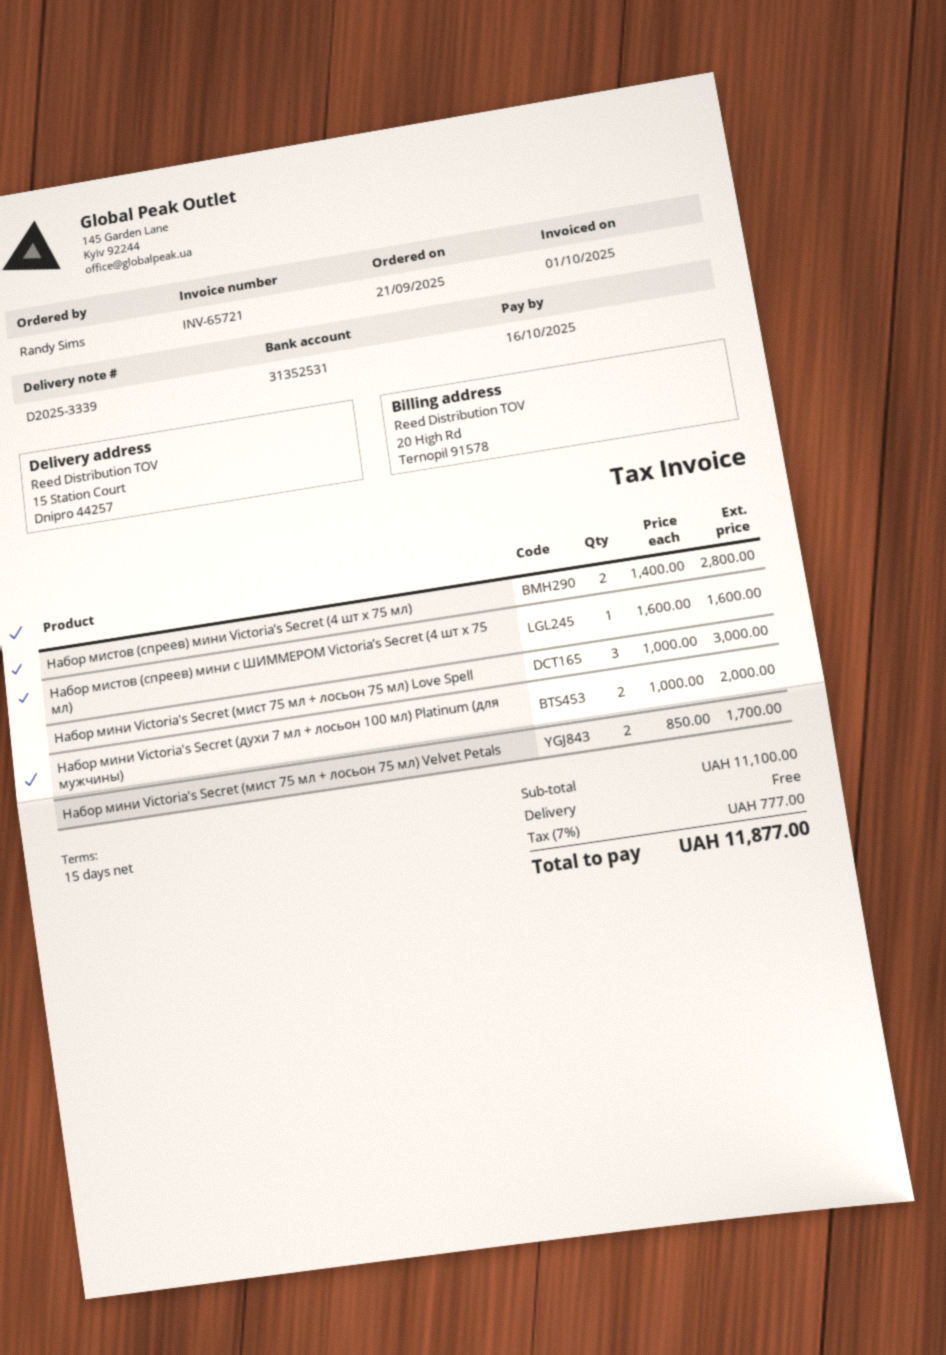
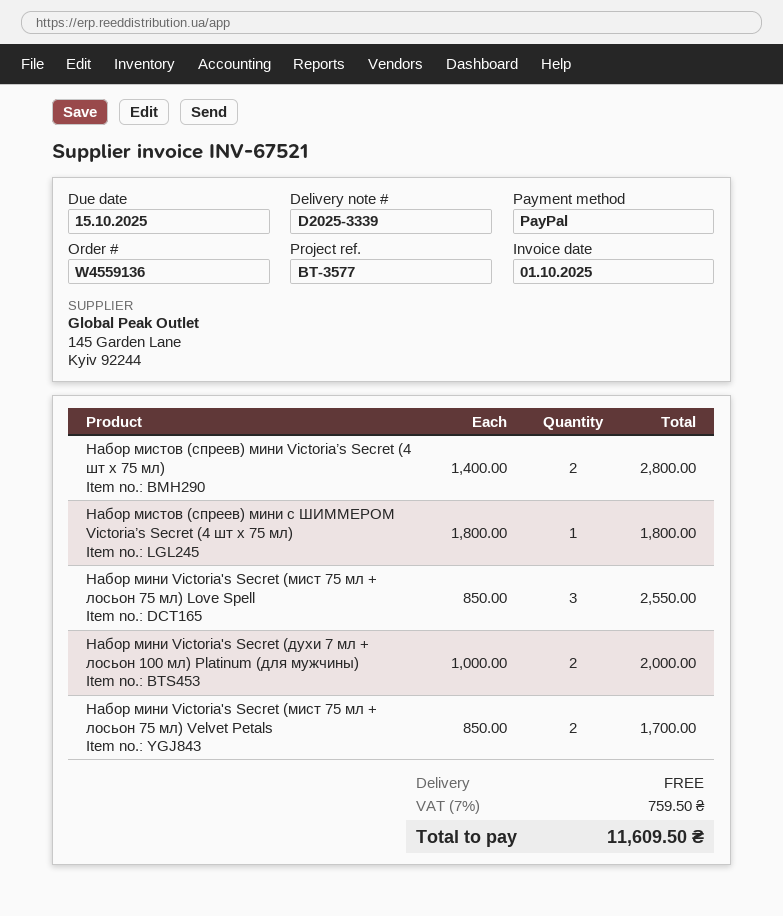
invoice number: INV-65721 -> INV-67521
due date: 2025-10-16 -> 2025-10-15
Набор мистов (спреев) мини с ШИММЕРОМ Victoria’s Secret (4 шт х 75 мл): 1 x 1600.00 = 1600.00 -> 1 x 1800.00 = 1800.00
Набор мини Victoria's Secret (мист 75 мл + лосьон 75 мл) Love Spell: 3 x 1000.00 = 3000.00 -> 3 x 850.00 = 2550.00
tax: 7% = 777.00 -> 7% = 759.50
total: 11877.00 -> 11609.50

